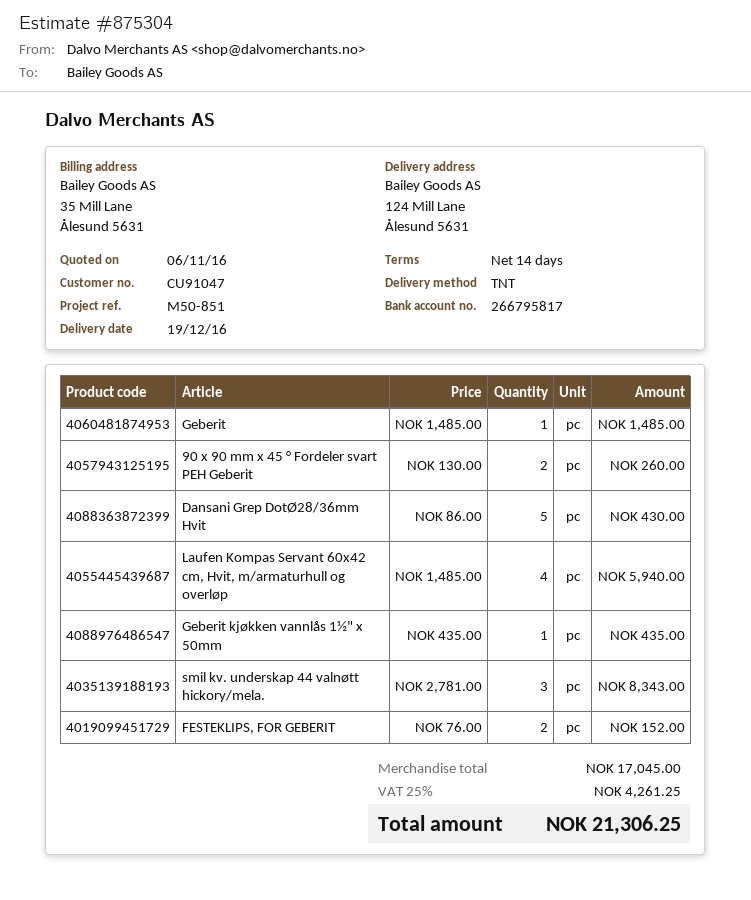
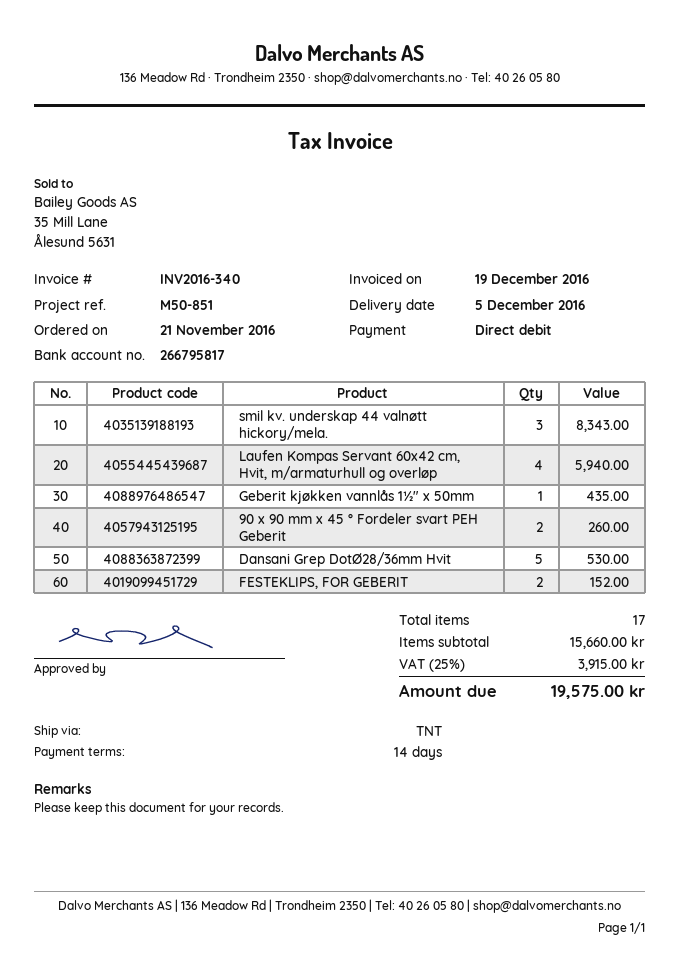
delivery date: 2016-12-19 -> 2016-12-05
Geberit: 1 for 1485.00 -> none
Dansani Grep DotØ28/36mm Hvit: 5 for 430.00 -> 5 for 530.00
subtotal: 17045.00 -> 15660.00
tax: 25% = 4261.25 -> 25% = 3915.00
total: 21306.25 -> 19575.00

